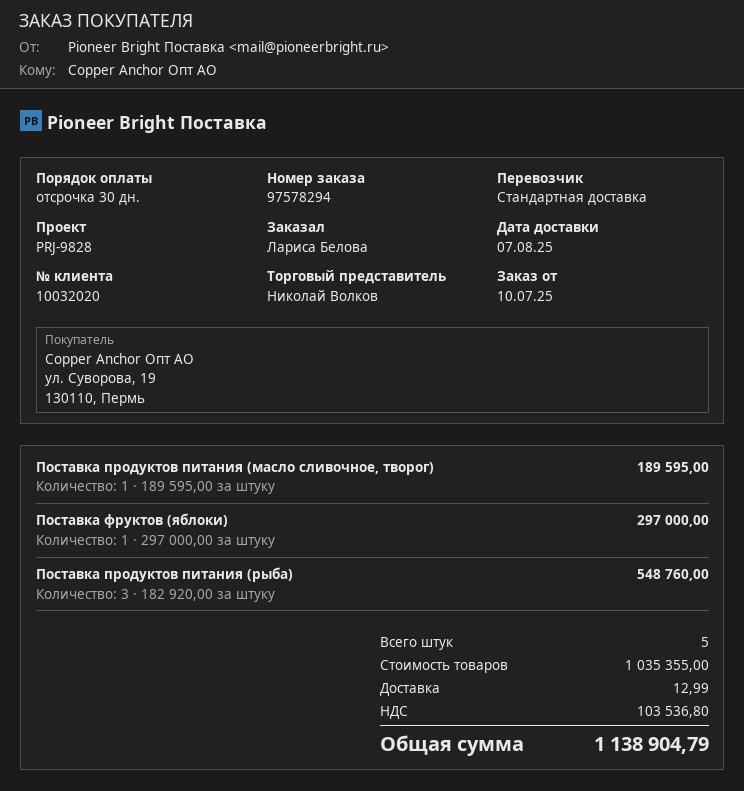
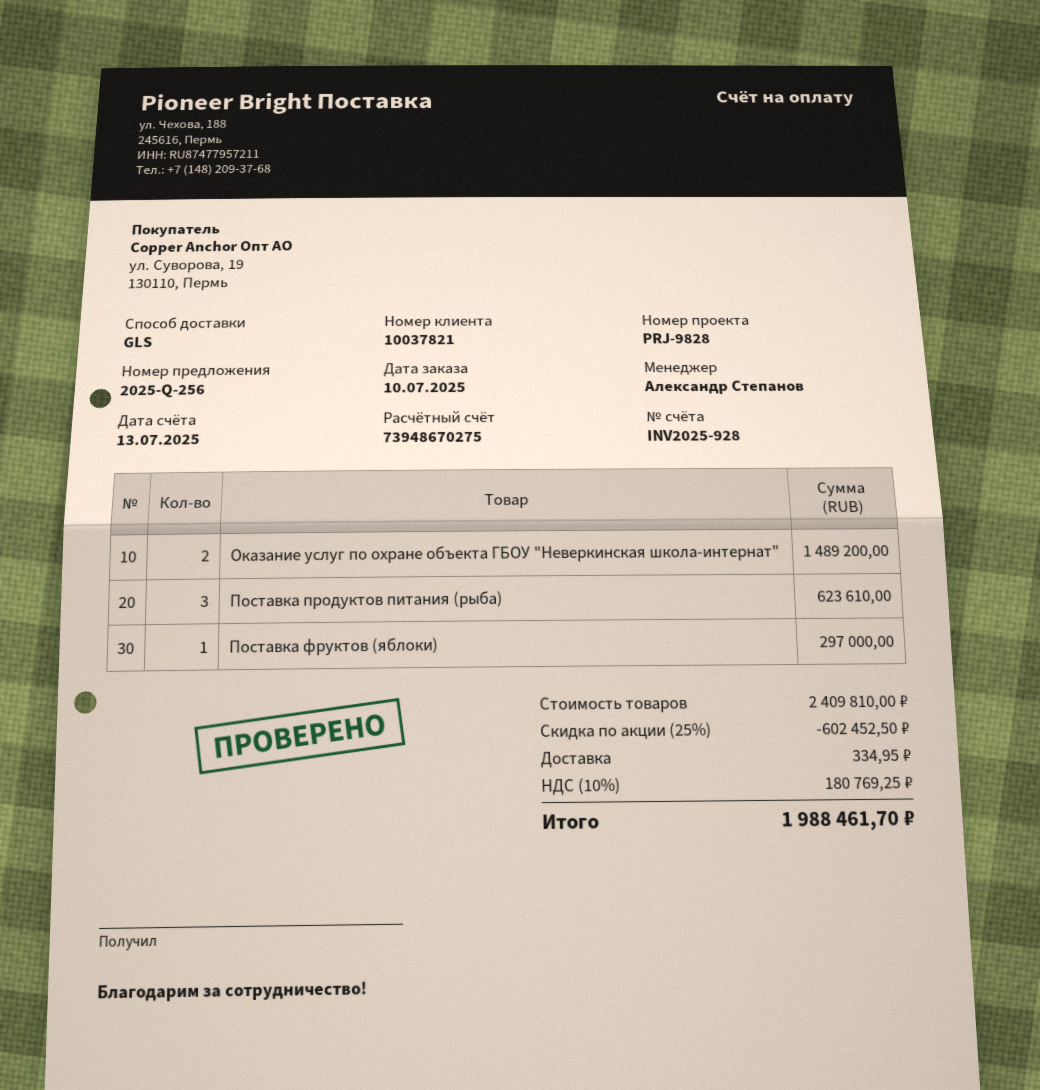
customer number: 10032020 -> 10037821
sales rep: Николай Волков -> Александр Степанов
shipping method: standard -> GLS
Поставка продуктов питания (масло сливочное, творог): 1 for 189595.00 -> none
Поставка продуктов питания (рыба): 3 for 548760.00 -> 3 for 623610.00
Оказание услуг по охране объекта ГБОУ "Неверкинская школа-интернат": none -> 2 for 1489200.00
subtotal: 1035355.00 -> 2409810.00
discount: none -> 25% = 602452.50
shipping: 12.99 -> 334.95
tax: 103536.80 -> 180769.25
total: 1138904.79 -> 1988461.70

